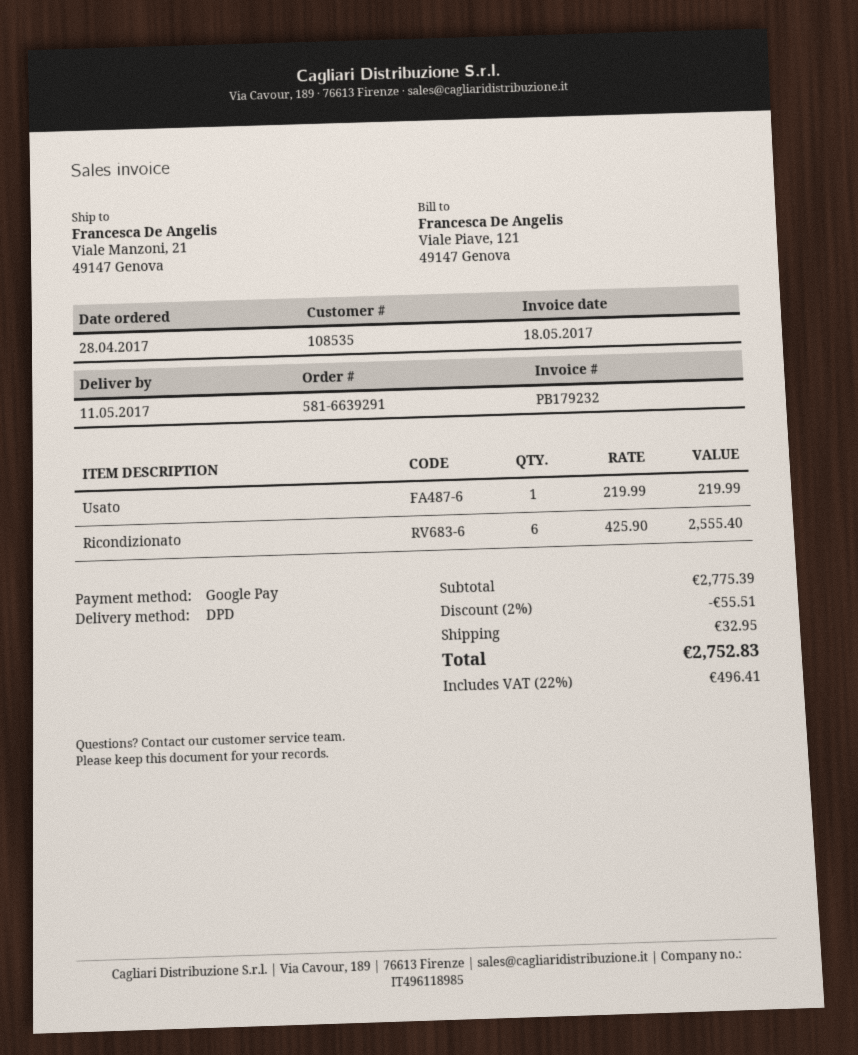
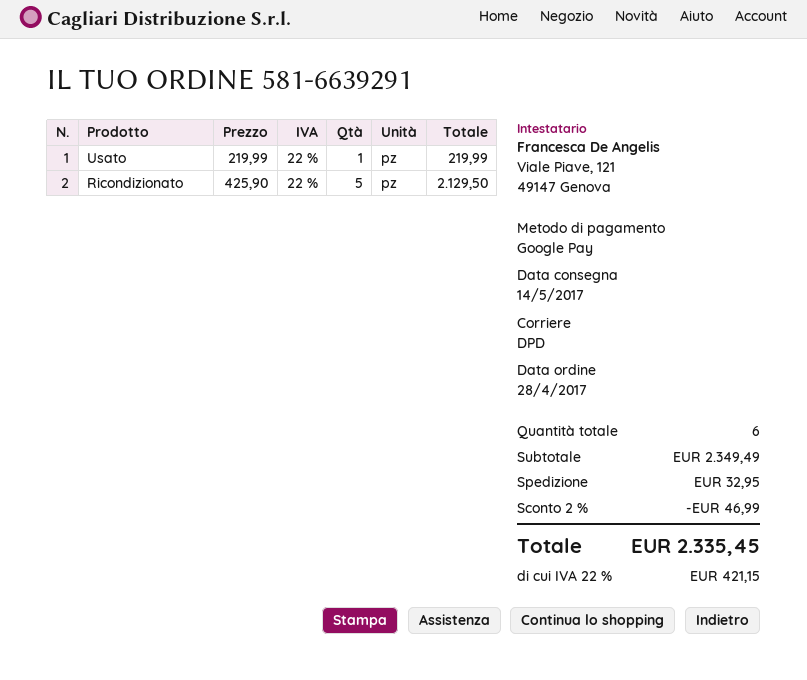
delivery date: 2017-05-11 -> 2017-05-14
Ricondizionato: 6 x 425.90 = 2555.40 -> 5 x 425.90 = 2129.50
subtotal: 2775.39 -> 2349.49
discount: 2% = 55.51 -> 2% = 46.99
tax: 22% = 496.41 -> 22% = 421.15
total: 2752.83 -> 2335.45

